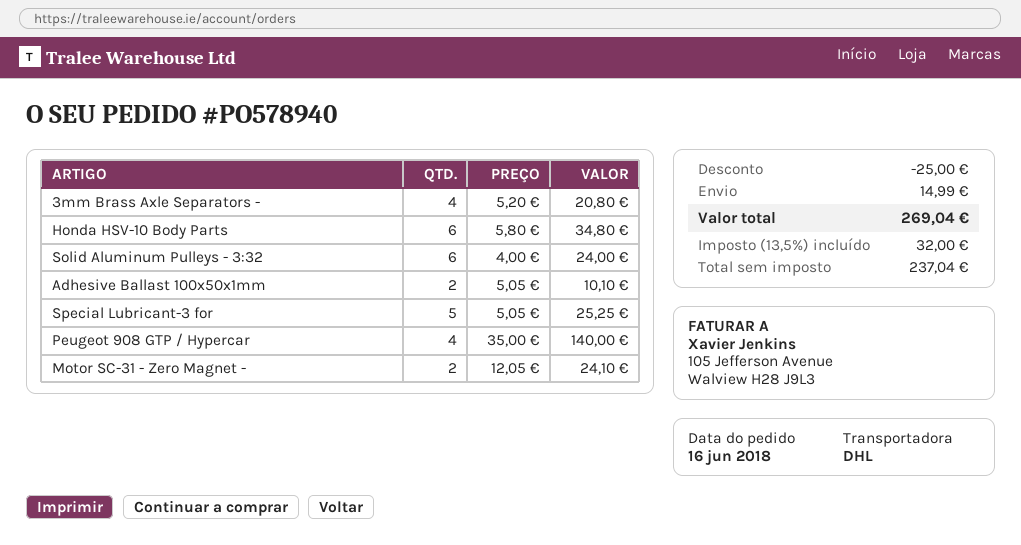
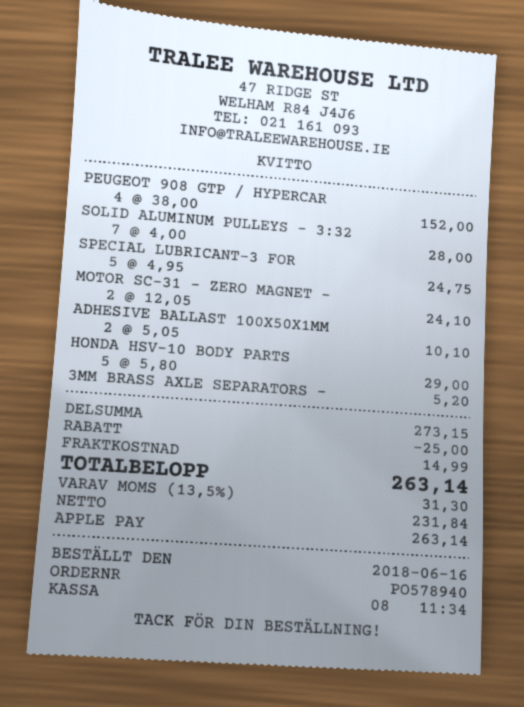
3mm Brass Axle Separators -: 4 x 5.20 = 20.80 -> 1 x 5.20 = 5.20
Honda HSV-10 Body Parts: 6 x 5.80 = 34.80 -> 5 x 5.80 = 29.00
Solid Aluminum Pulleys - 3:32: 6 x 4.00 = 24.00 -> 7 x 4.00 = 28.00
Special Lubricant-3 for: 5 x 5.05 = 25.25 -> 5 x 4.95 = 24.75
Peugeot 908 GTP / Hypercar: 4 x 35.00 = 140.00 -> 4 x 38.00 = 152.00
net: 237.04 -> 231.84
tax: 13.5% = 32.00 -> 13.5% = 31.30
total: 269.04 -> 263.14

